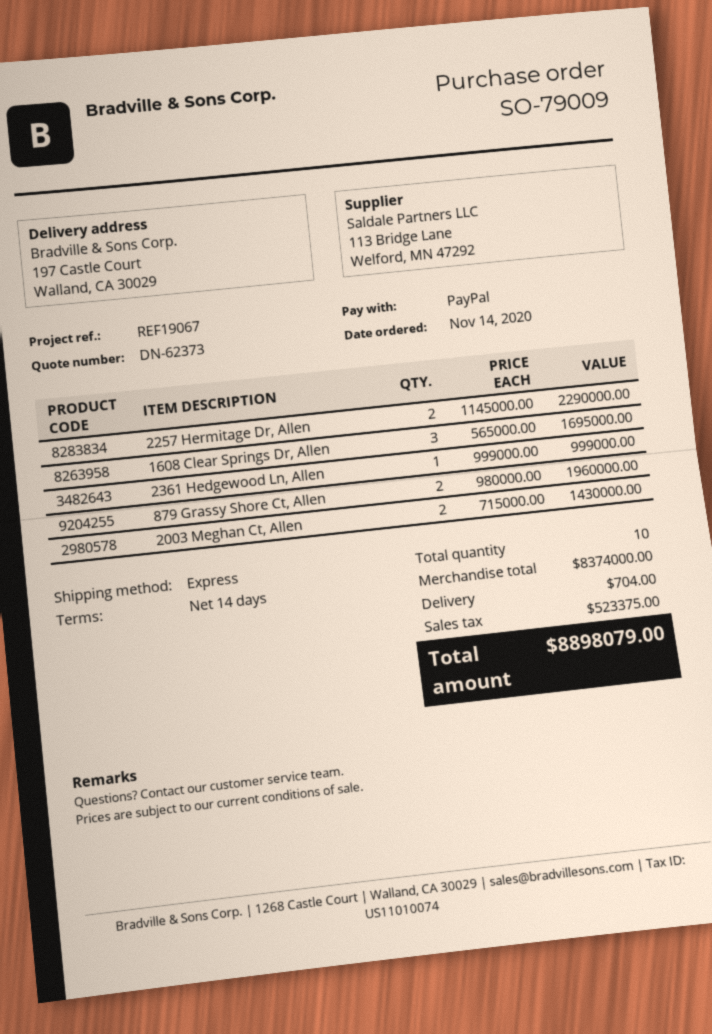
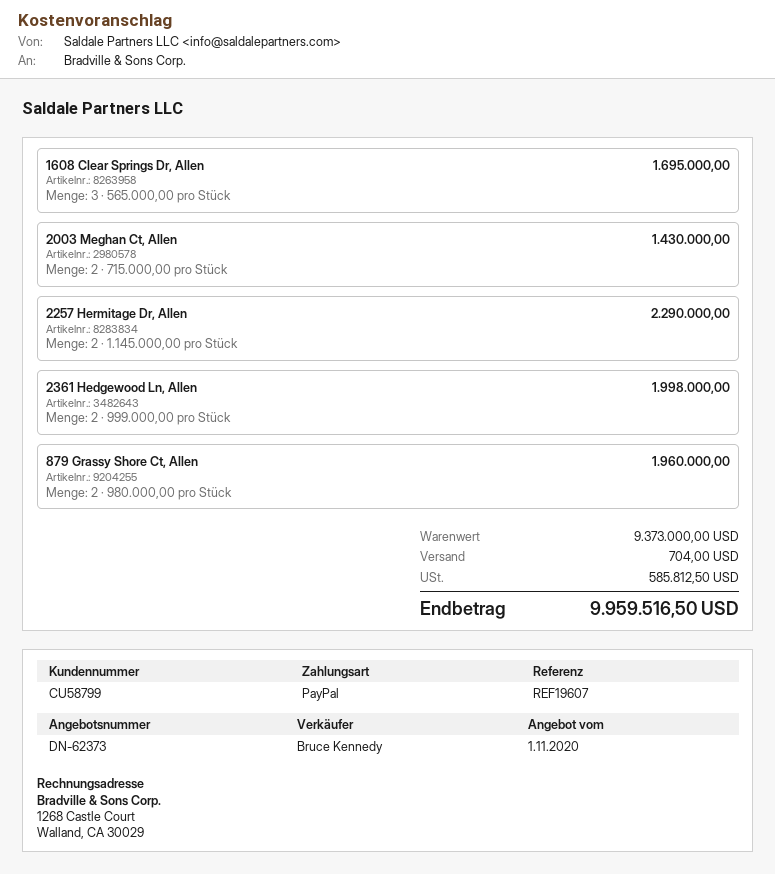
reference: REF19067 -> REF19607
2361 Hedgewood Ln, Allen: 1 x 999000.00 = 999000.00 -> 2 x 999000.00 = 1998000.00
subtotal: 8374000.00 -> 9373000.00
tax: 523375.00 -> 585812.50
total: 8898079.00 -> 9959516.50

